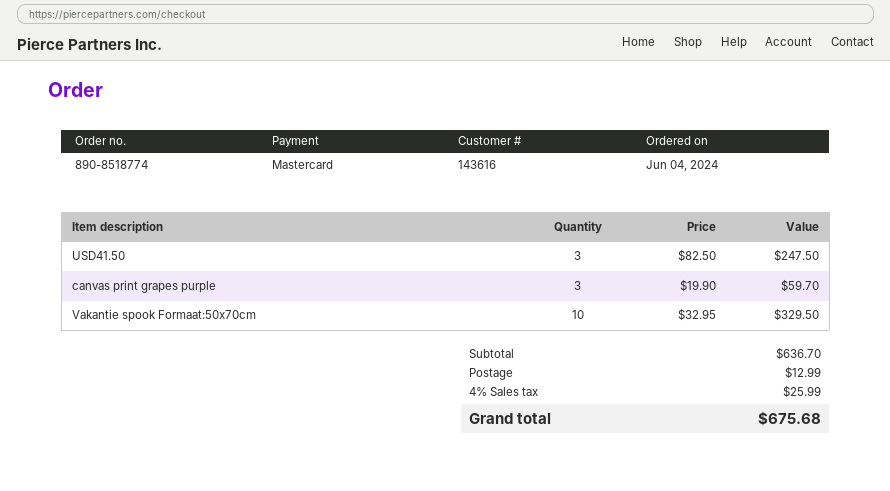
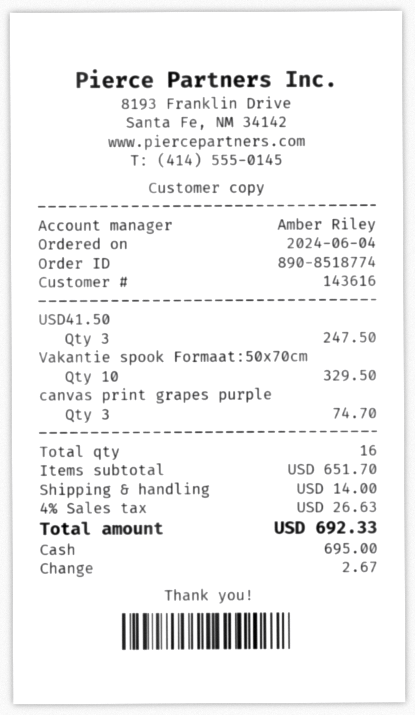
payment method: Mastercard -> cash
canvas print grapes purple: 3 for 59.70 -> 3 for 74.70
subtotal: 636.70 -> 651.70
shipping: 12.99 -> 14.00
tax: 4% = 25.99 -> 4% = 26.63
total: 675.68 -> 692.33

